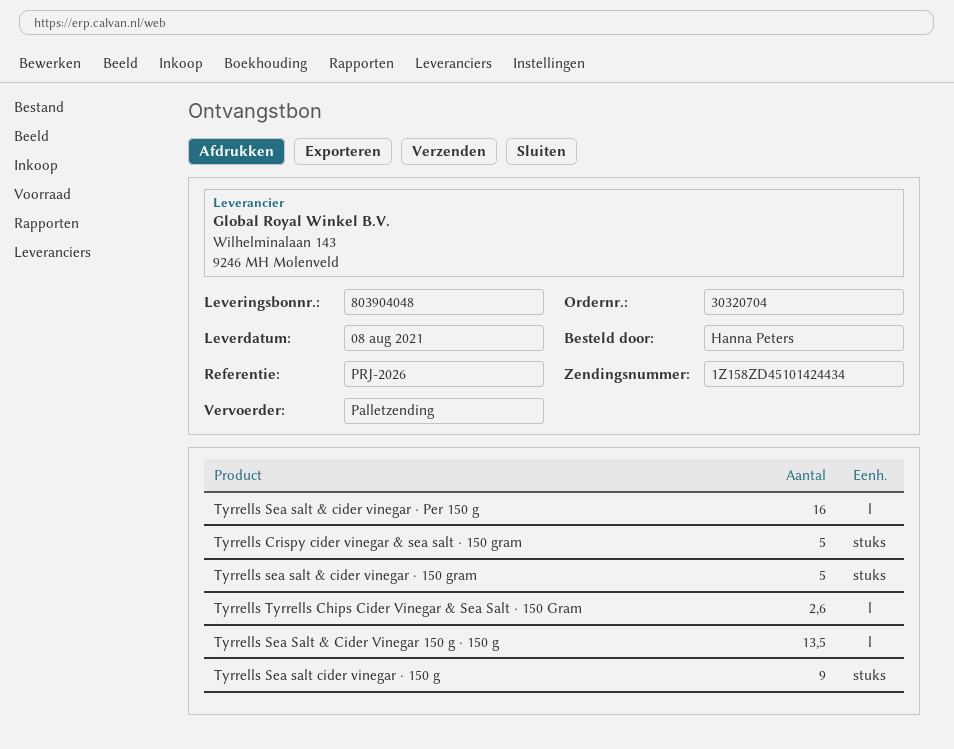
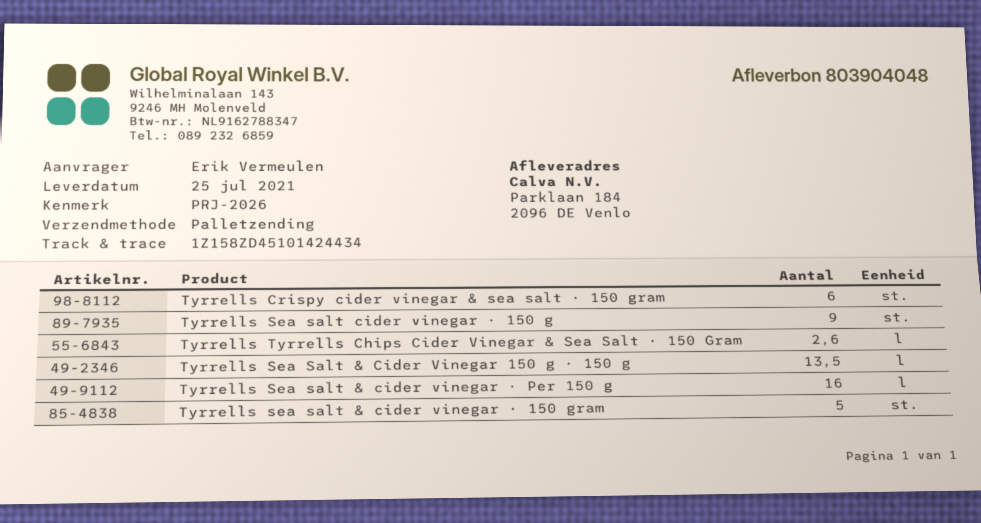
delivery date: 2021-08-08 -> 2021-07-25
ordered by: Hanna Peters -> Erik Vermeulen
Tyrrells Crispy cider vinegar & sea salt · 150 gram: 5 -> 6

